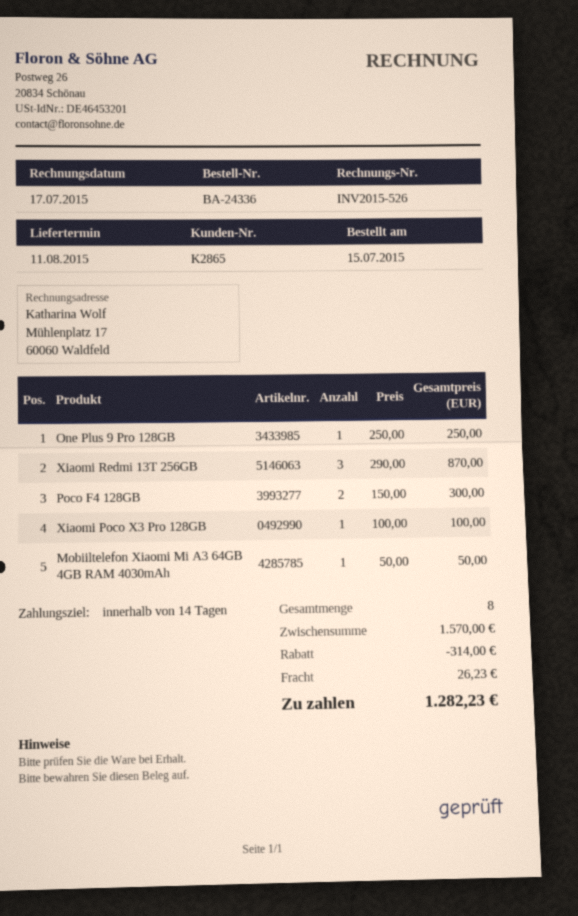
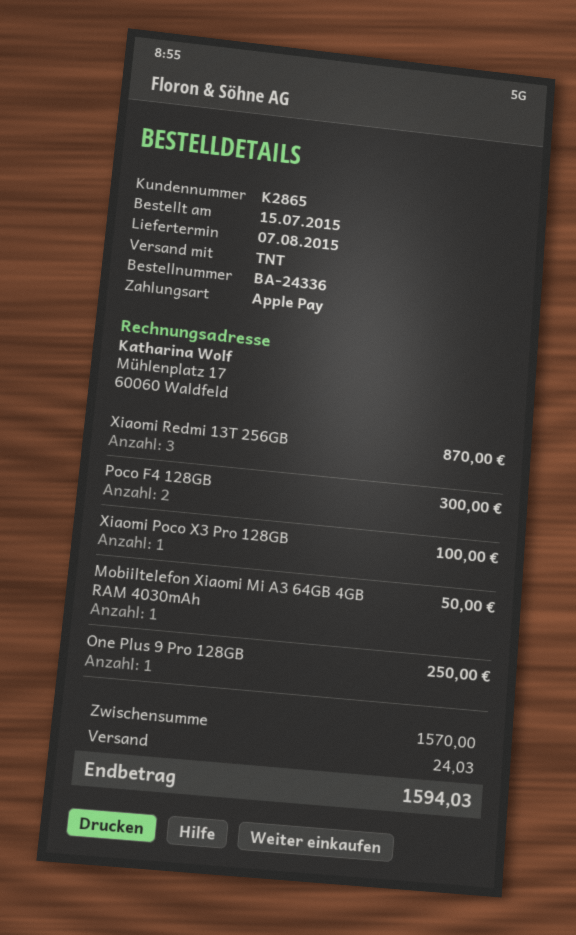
delivery date: 2015-08-11 -> 2015-08-07
discount: 314.00 -> none
shipping: 26.23 -> 24.03
total: 1282.23 -> 1594.03

